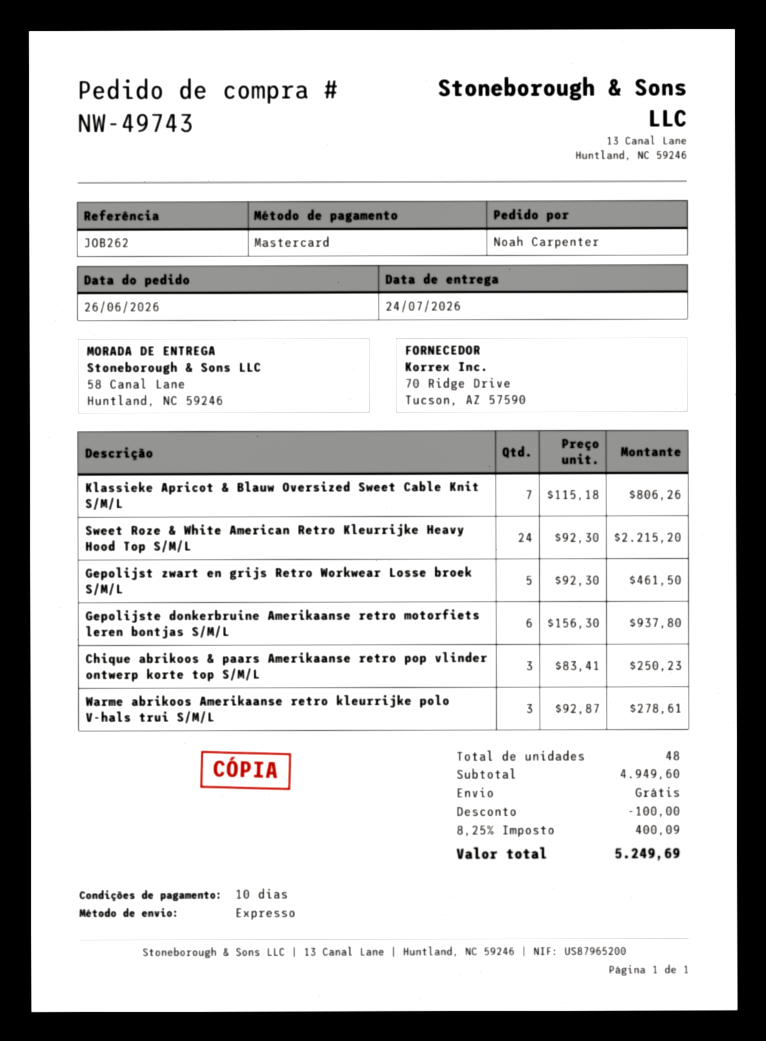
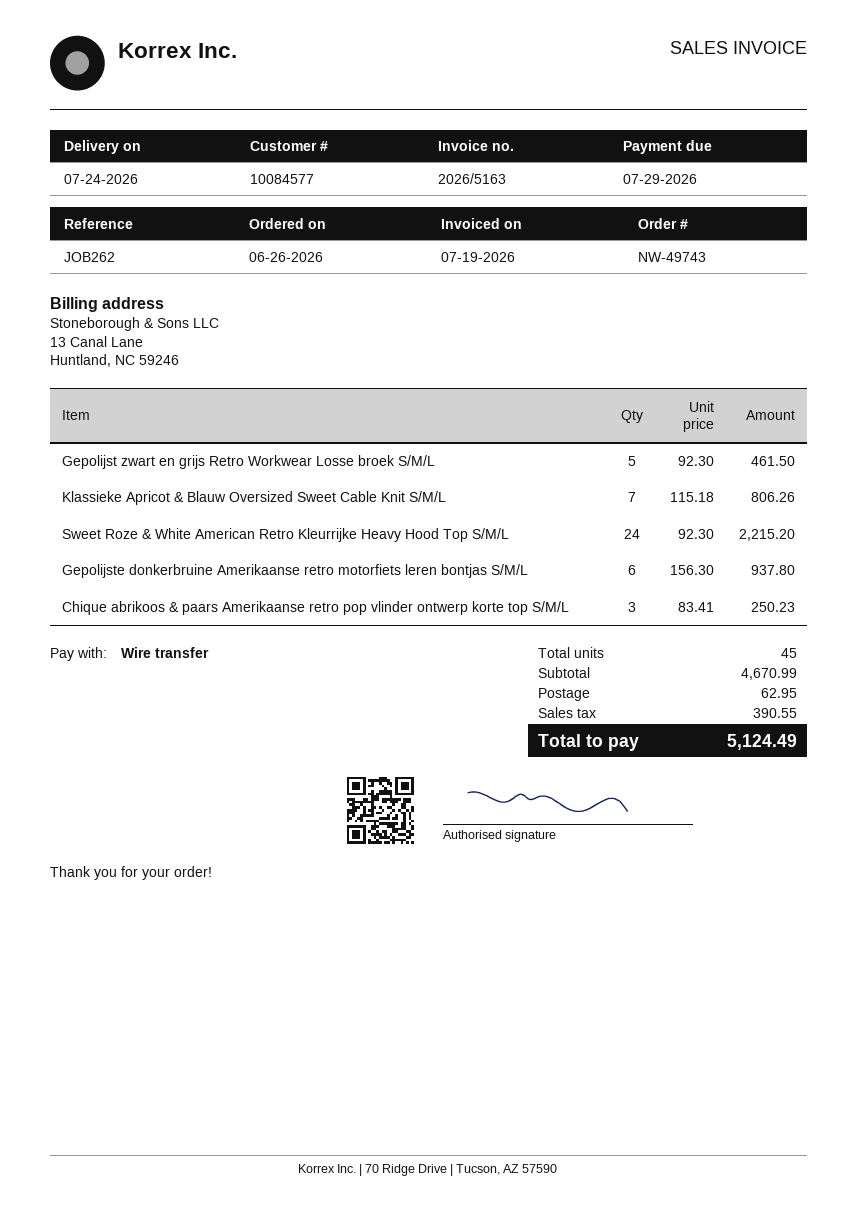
payment method: Mastercard -> bank transfer
Warme abrikoos Amerikaanse retro kleurrijke polo V-hals trui S/M/L: 3 x 92.87 = 278.61 -> none
total quantity: 48 -> 45
subtotal: 4949.60 -> 4670.99
discount: 100.00 -> none
shipping: 0.00 -> 62.95
tax: 400.09 -> 390.55
total: 5249.69 -> 5124.49

